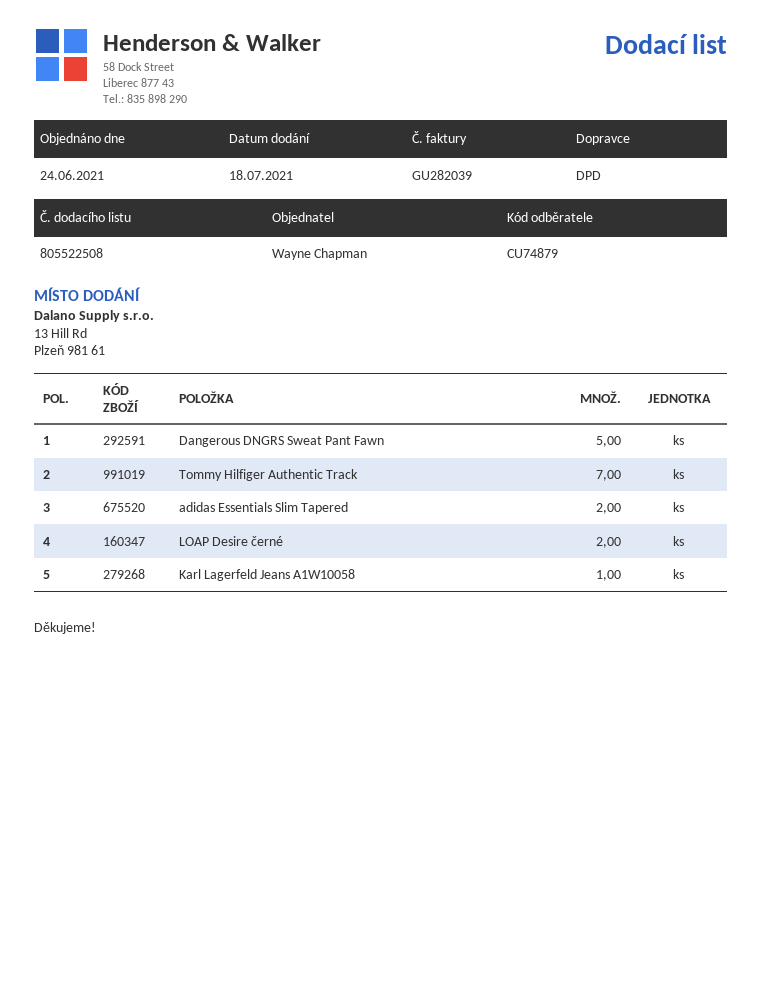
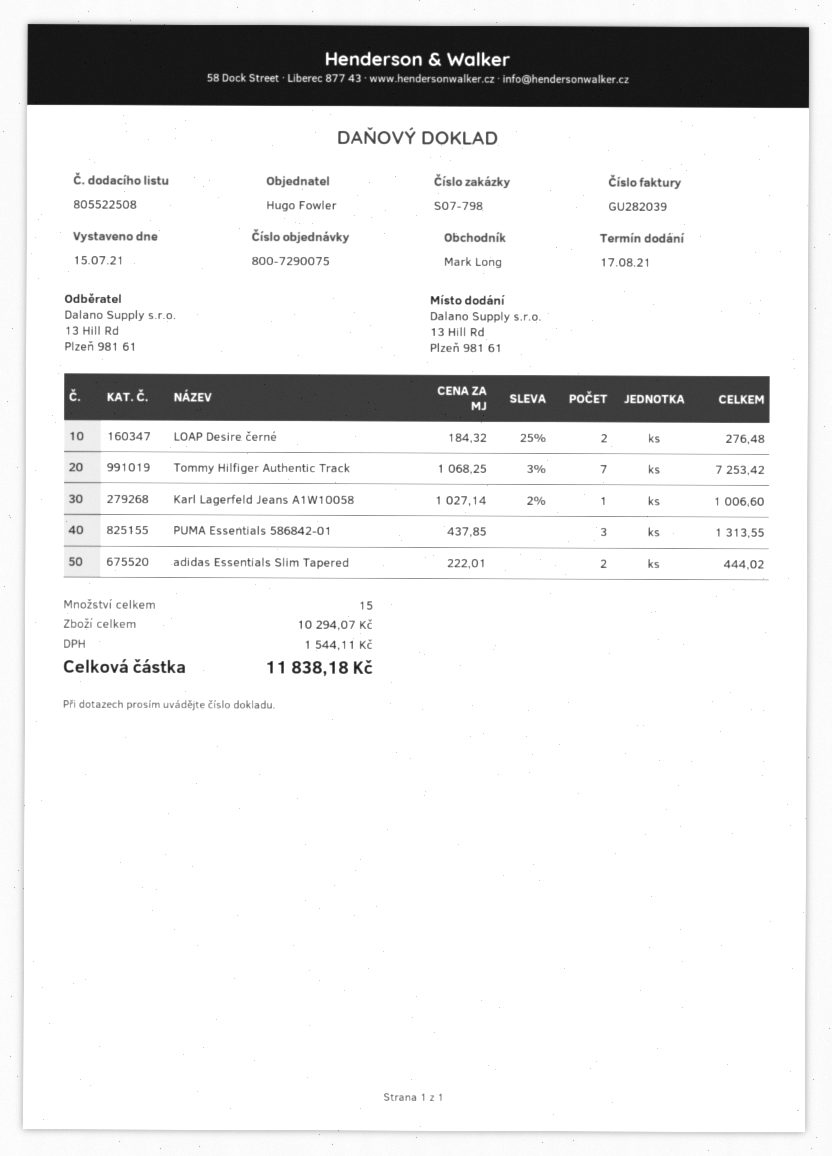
delivery date: 2021-07-18 -> 2021-08-17
ordered by: Wayne Chapman -> Hugo Fowler
Dangerous DNGRS Sweat Pant Fawn: 5 -> none
PUMA Essentials 586842-01: none -> 3

